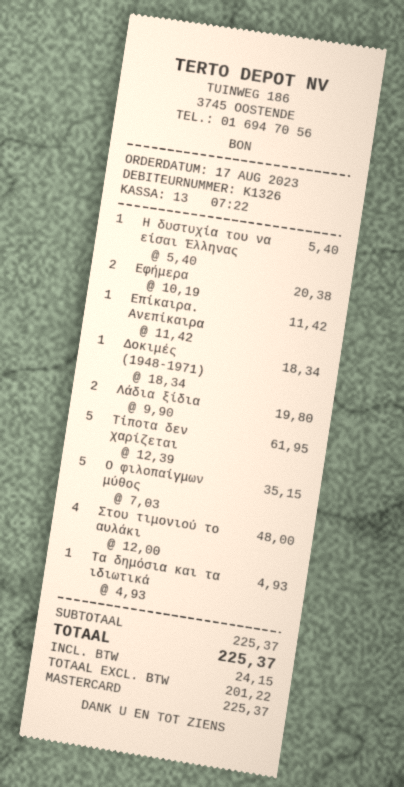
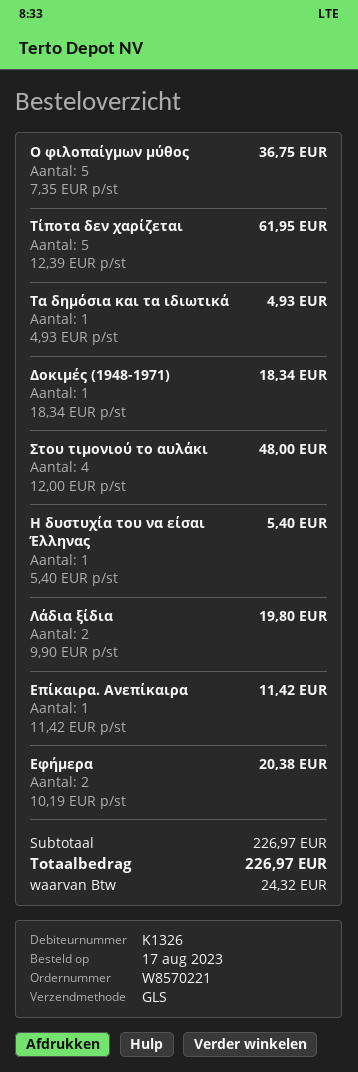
Ο φιλοπαίγμων μύθος: 5 x 7.03 = 35.15 -> 5 x 7.35 = 36.75
subtotal: 225.37 -> 226.97
tax: 24.15 -> 24.32
total: 225.37 -> 226.97

